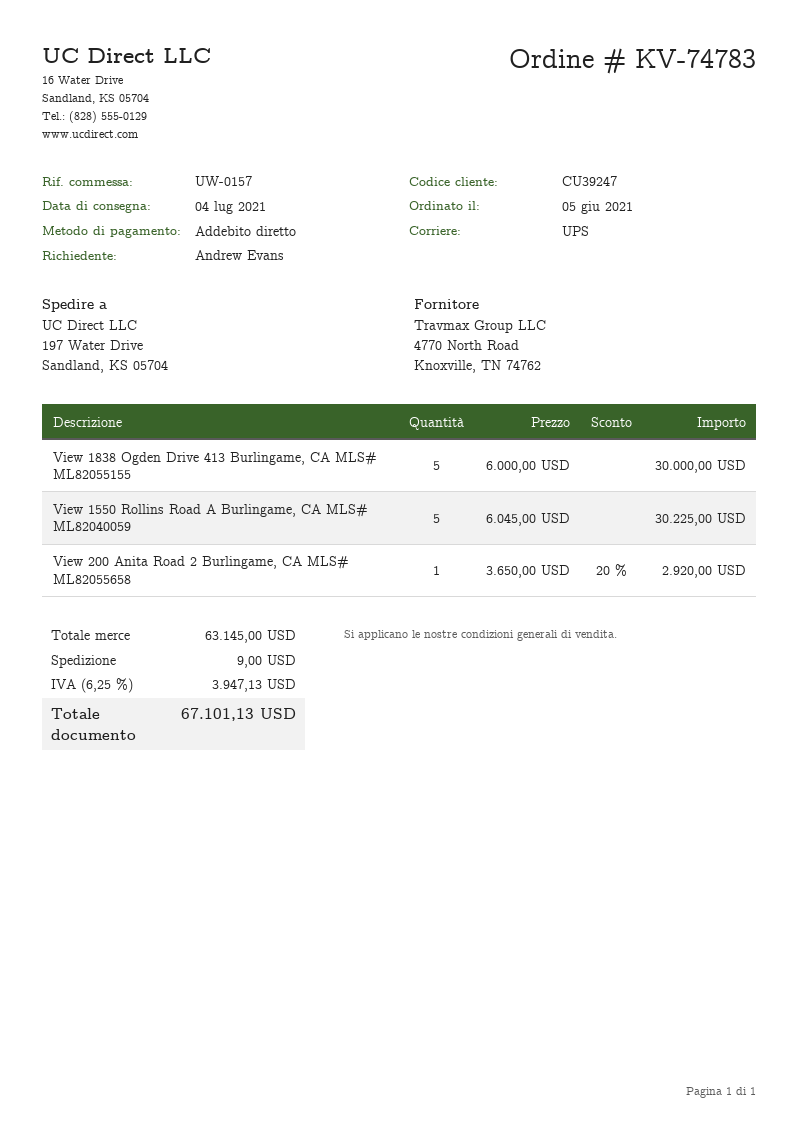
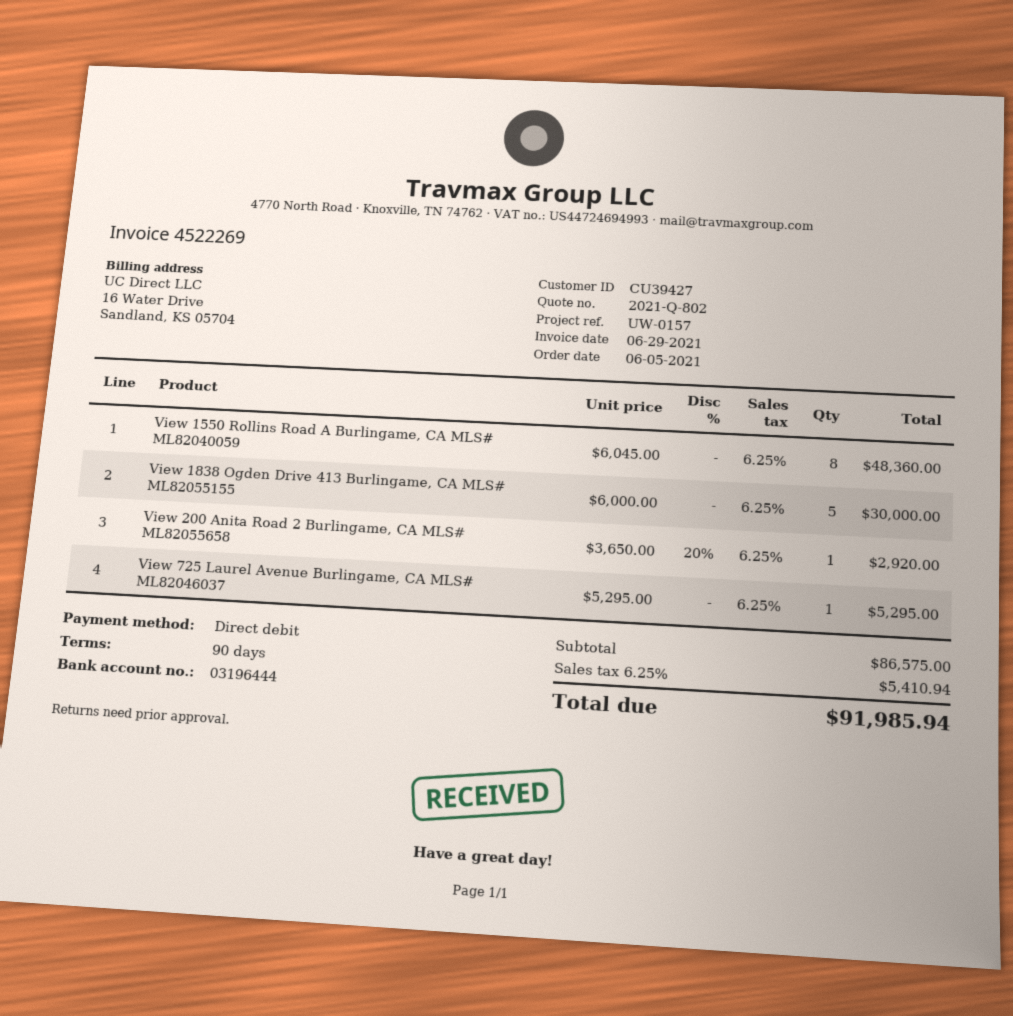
customer number: CU39247 -> CU39427
View 1550 Rollins Road A Burlingame, CA MLS# ML82040059: 5 x 6045.00 = 30225.00 -> 8 x 6045.00 = 48360.00
View 725 Laurel Avenue Burlingame, CA MLS# ML82046037: none -> 1 x 5295.00 = 5295.00
subtotal: 63145.00 -> 86575.00
shipping: 9.00 -> none
tax: 6.25% = 3947.13 -> 6.25% = 5410.94
total: 67101.13 -> 91985.94

